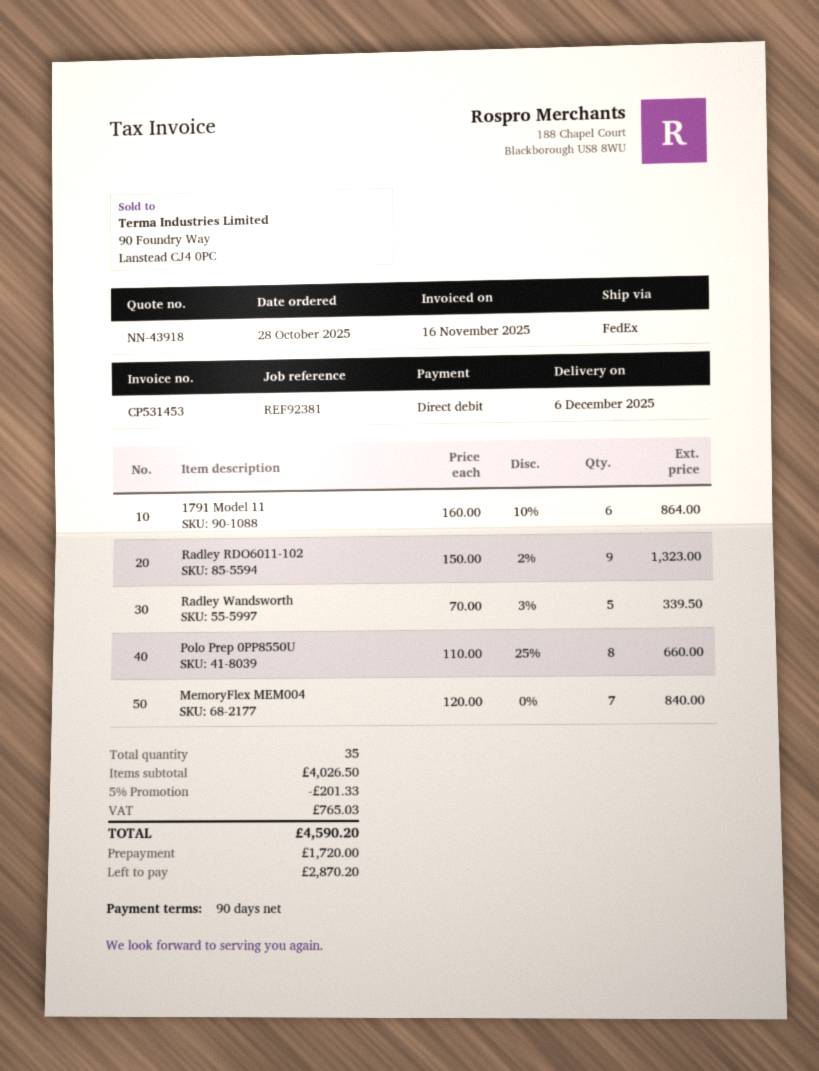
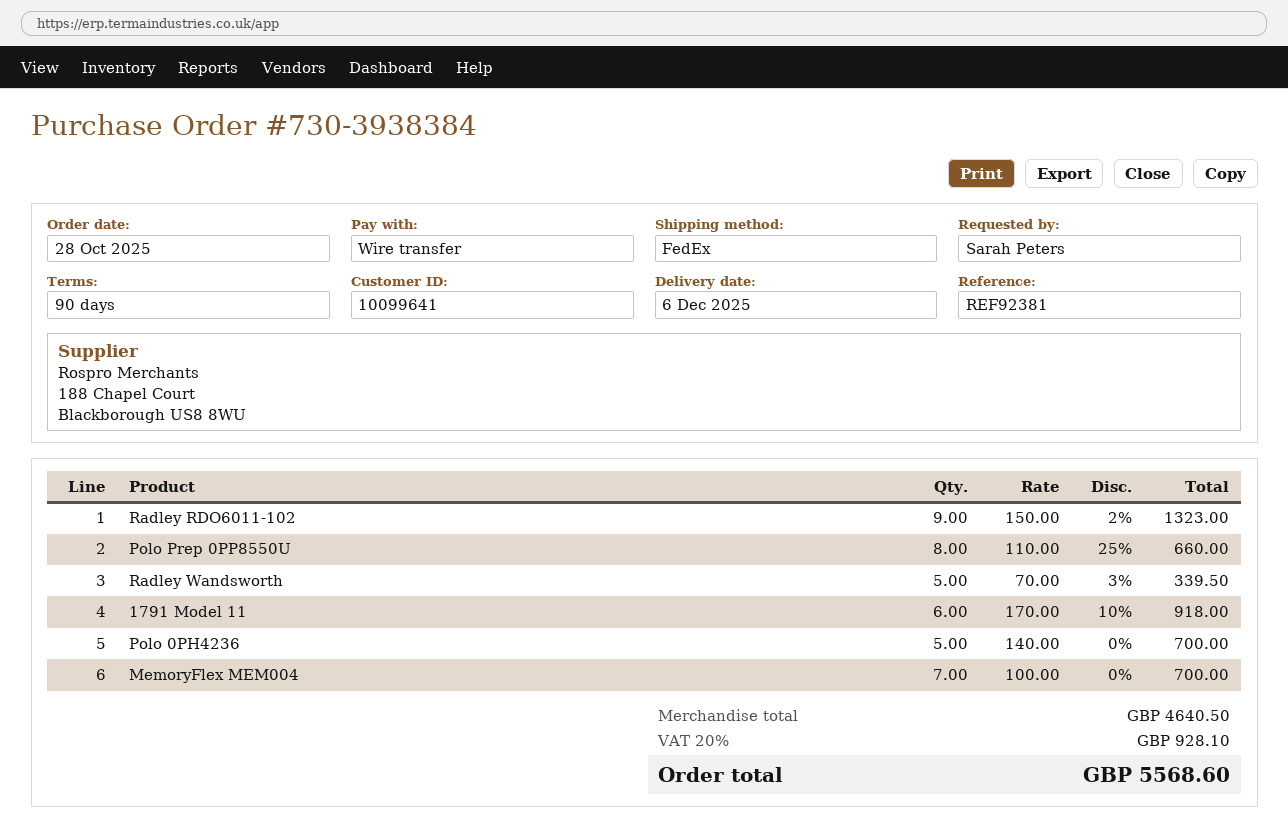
payment method: direct debit -> bank transfer
1791 Model 11: 6 x 160.00 - 10% = 864.00 -> 6 x 170.00 - 10% = 918.00
MemoryFlex MEM004: 7 x 120.00 = 840.00 -> 7 x 100.00 = 700.00
Polo 0PH4236: none -> 5 x 140.00 = 700.00
subtotal: 4026.50 -> 4640.50
discount: 5% = 201.33 -> none
tax: 765.03 -> 928.10
total: 4590.20 -> 5568.60

